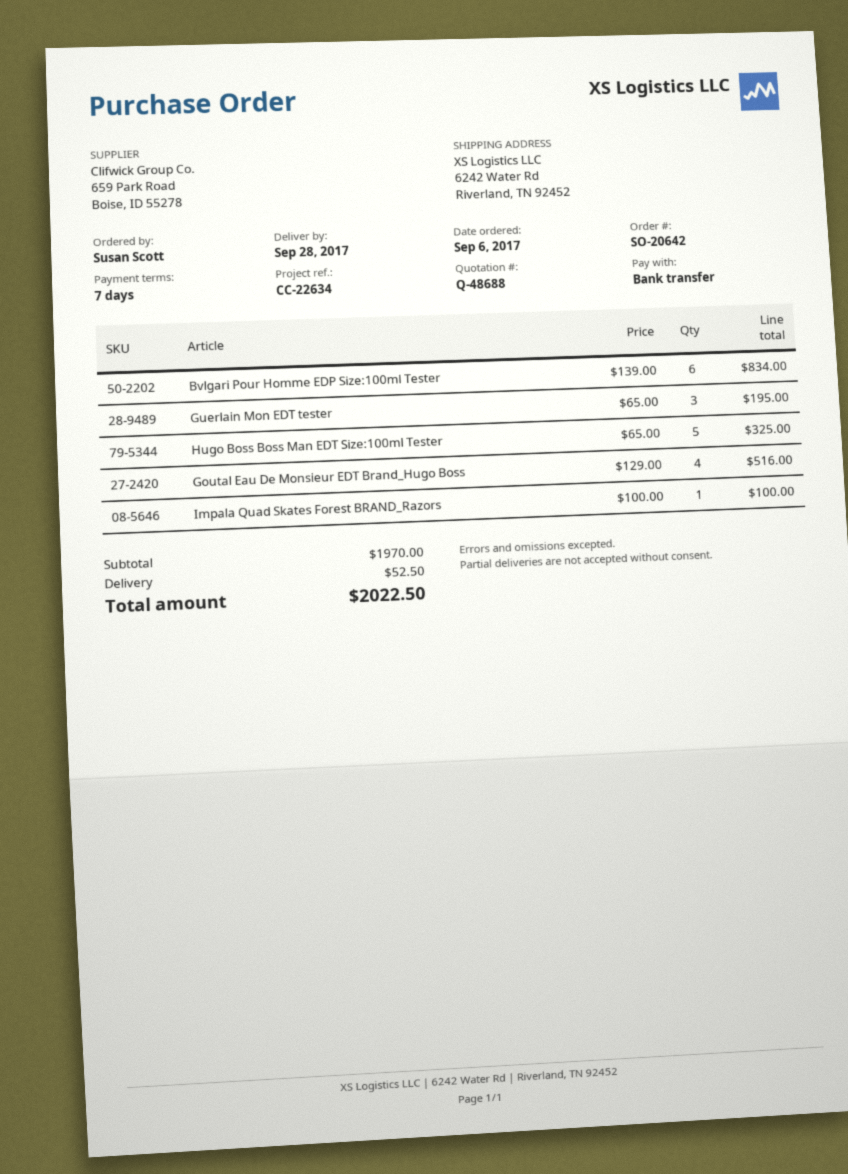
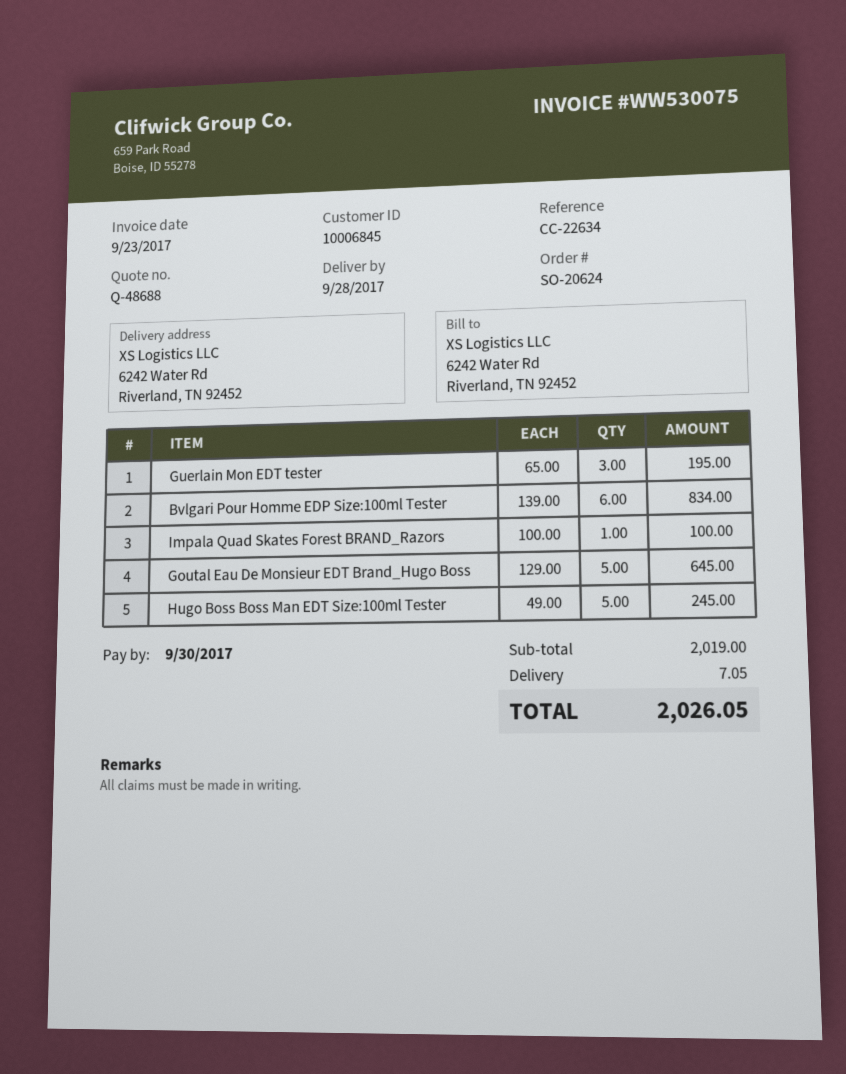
order number: SO-20642 -> SO-20624
Hugo Boss Boss Man EDT Size:100ml Tester: 5 x 65.00 = 325.00 -> 5 x 49.00 = 245.00
Goutal Eau De Monsieur EDT Brand_Hugo Boss: 4 x 129.00 = 516.00 -> 5 x 129.00 = 645.00
subtotal: 1970.00 -> 2019.00
shipping: 52.50 -> 7.05
total: 2022.50 -> 2026.05

